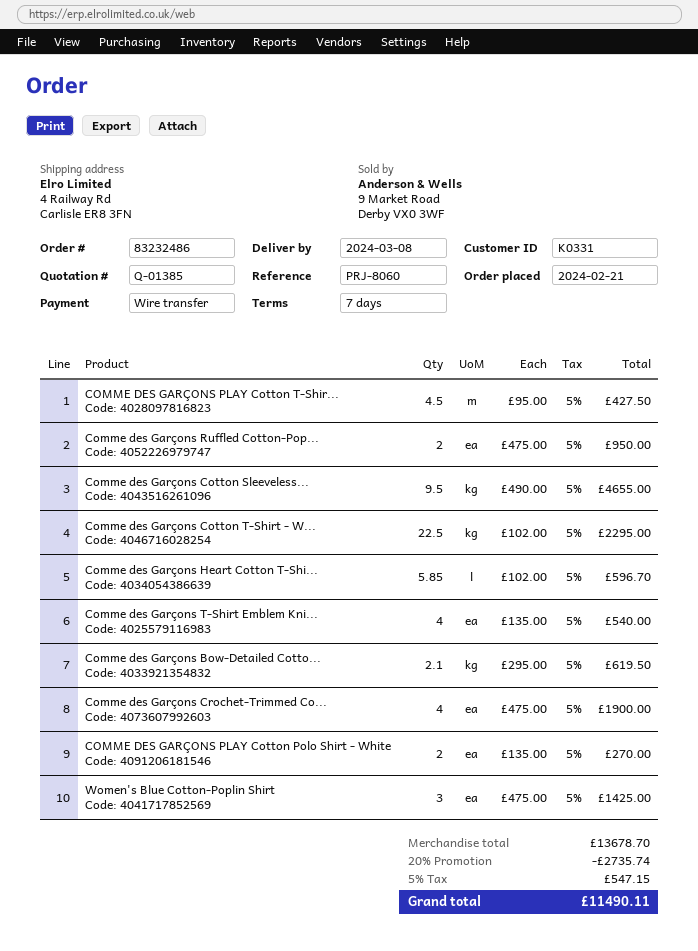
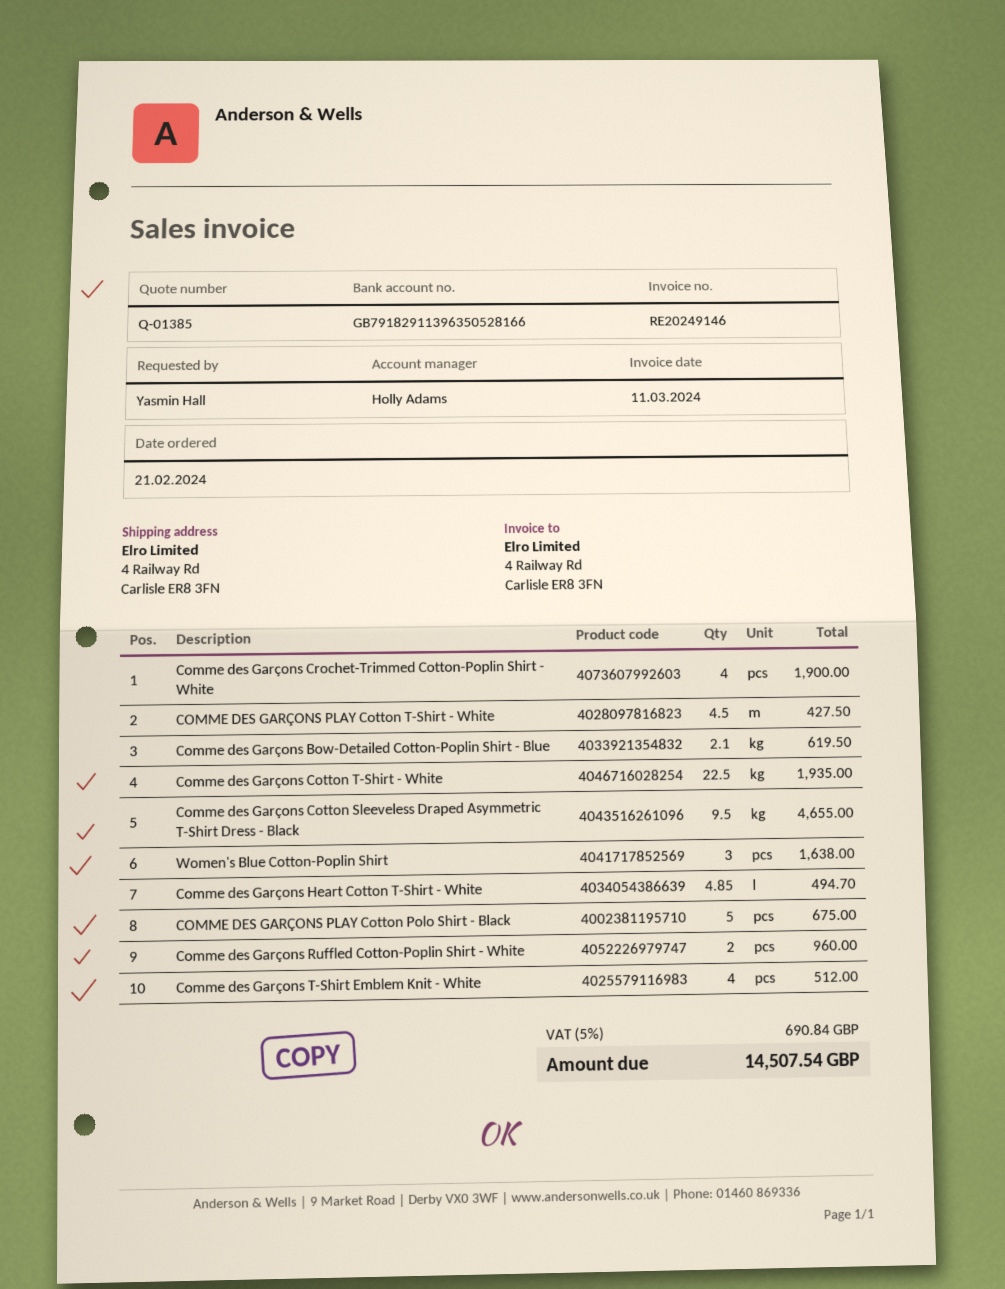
Comme des Garçons Ruffled Cotton-Pop...: 2 for 950.00 -> 2 for 960.00
Comme des Garçons Cotton T-Shirt - W...: 22.5 for 2295.00 -> 22.5 for 1935.00
Comme des Garçons Heart Cotton T-Shi...: 5.85 for 596.70 -> 4.85 for 494.70
Comme des Garçons T-Shirt Emblem Kni...: 4 for 540.00 -> 4 for 512.00
COMME DES GARÇONS PLAY Cotton Polo Shirt - White: 2 for 270.00 -> none
Women's Blue Cotton-Poplin Shirt: 3 for 1425.00 -> 3 for 1638.00
COMME DES GARÇONS PLAY Cotton Polo Shirt - Black: none -> 5 for 675.00
discount: 20% = 2735.74 -> none
tax: 5% = 547.15 -> 5% = 690.84
total: 11490.11 -> 14507.54

